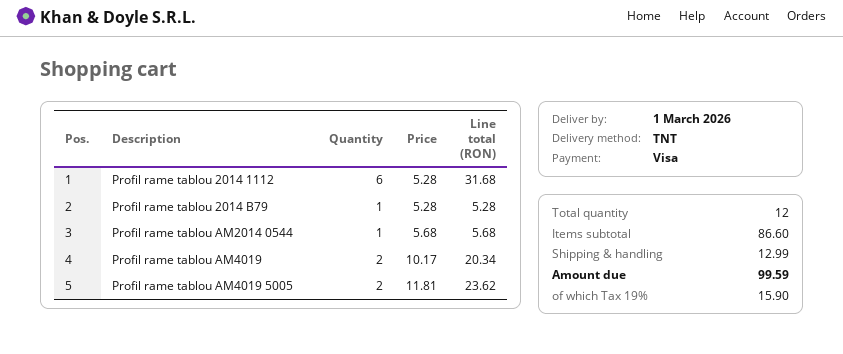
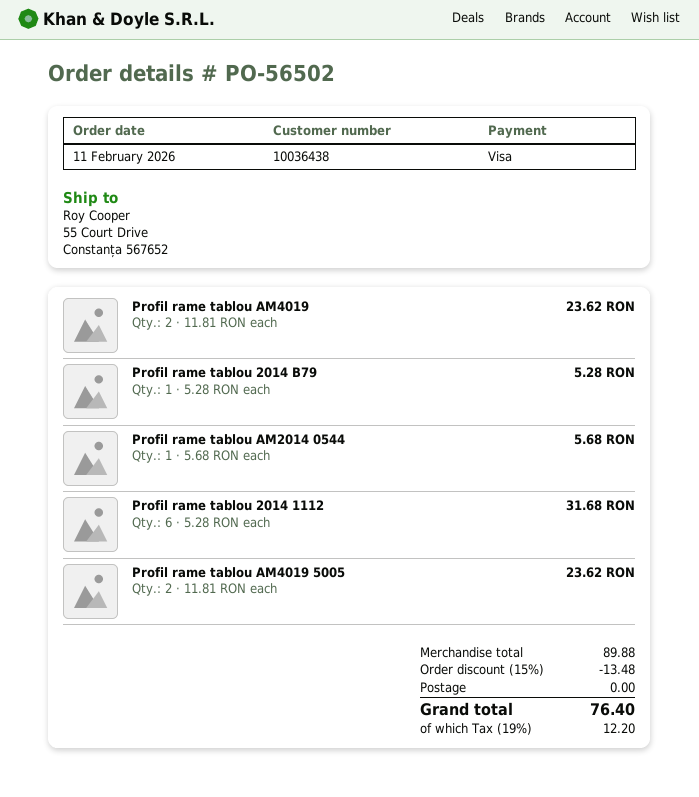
Profil rame tablou AM4019: 2 x 10.17 = 20.34 -> 2 x 11.81 = 23.62
subtotal: 86.60 -> 89.88
discount: none -> 15% = 13.48
shipping: 12.99 -> 0.00
tax: 19% = 15.90 -> 19% = 12.20
total: 99.59 -> 76.40

